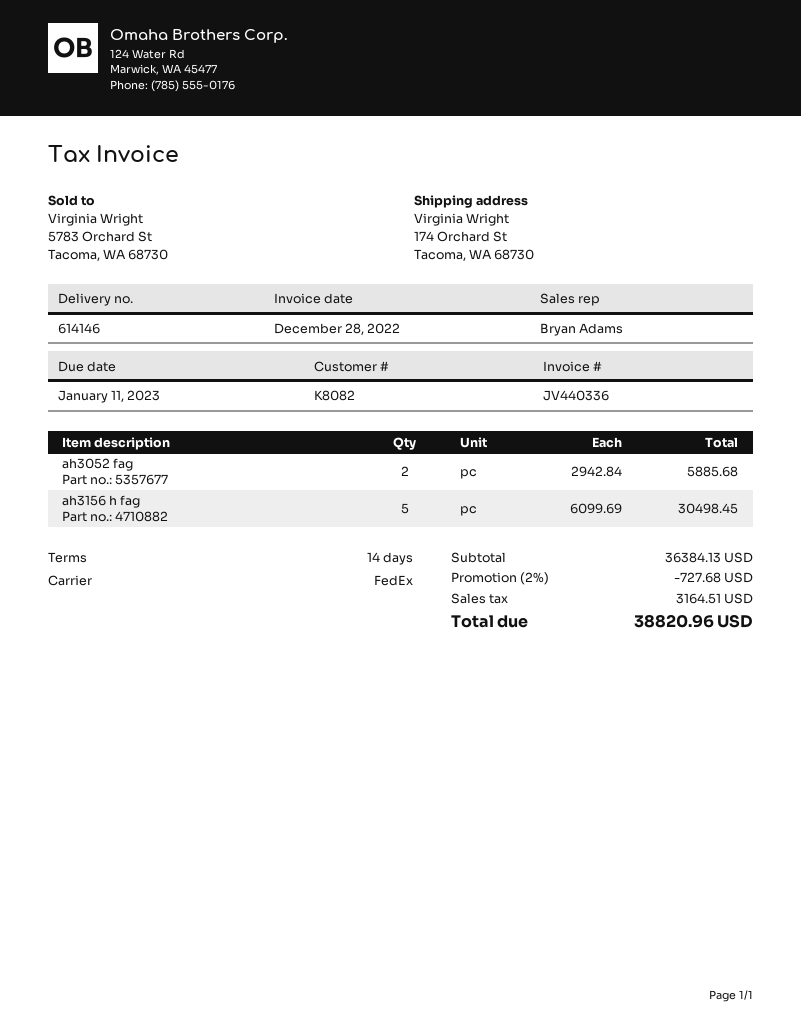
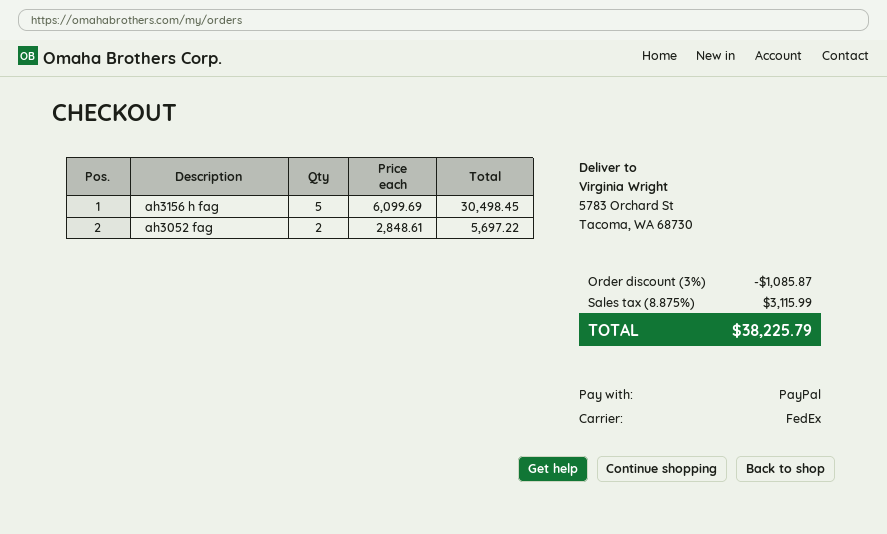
ship to: 174 Orchard St, Tacoma, WA 68730 -> 5783 Orchard St, Tacoma, WA 68730
ah3052 fag: 2 x 2942.84 = 5885.68 -> 2 x 2848.61 = 5697.22
discount: 2% = 727.68 -> 3% = 1085.87
tax: 3164.51 -> 3115.99
total: 38820.96 -> 38225.79

